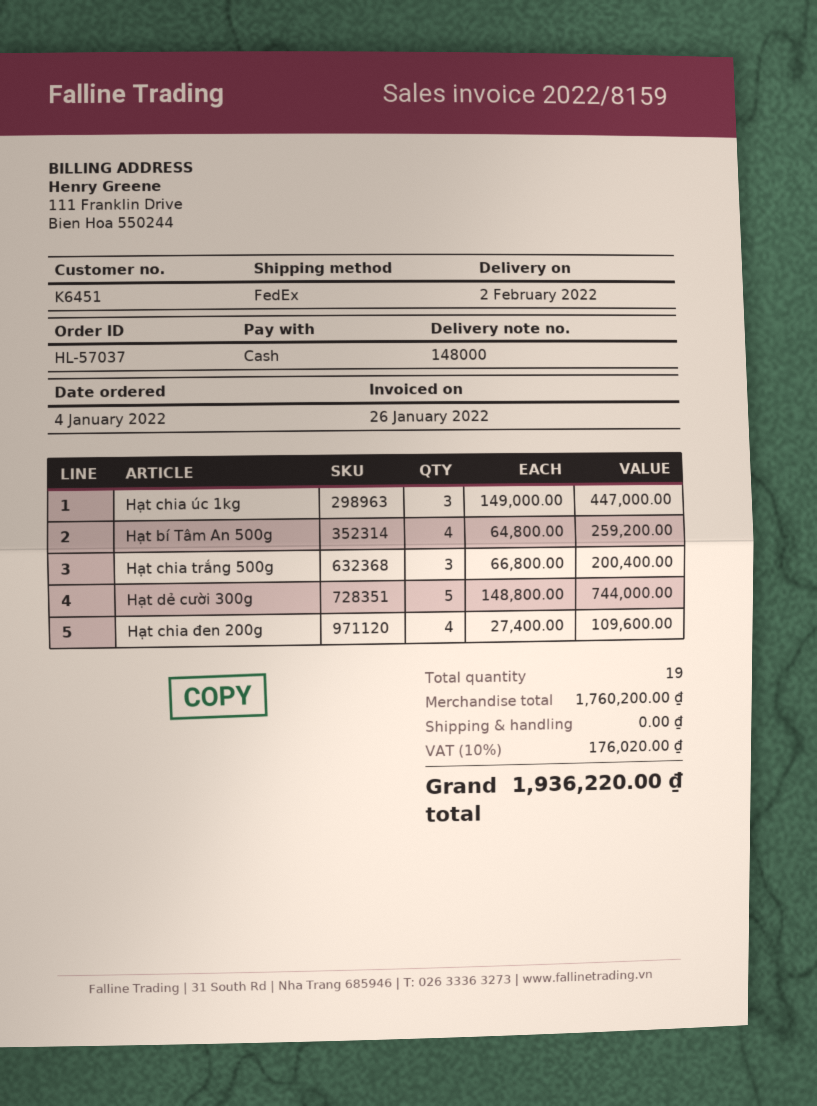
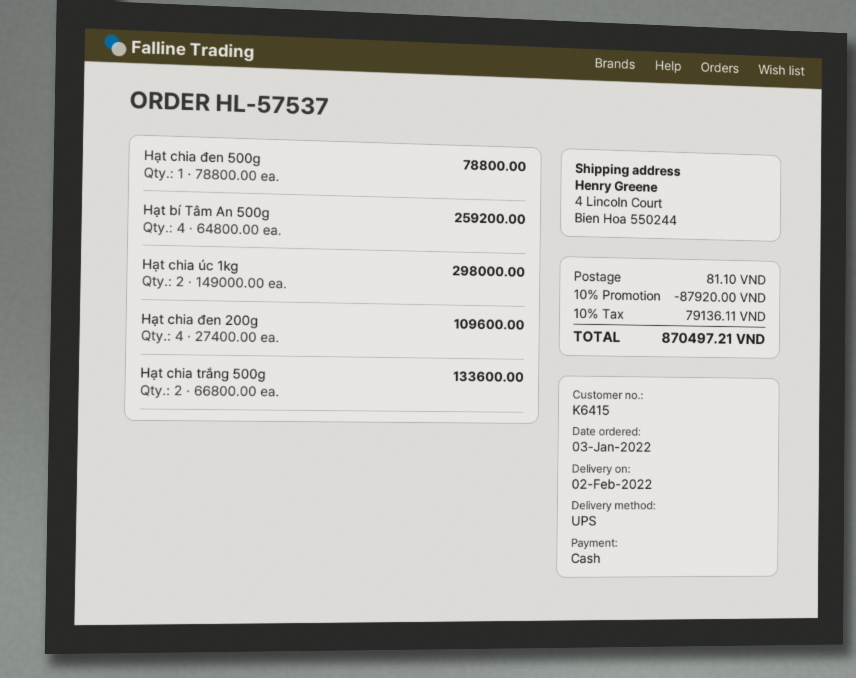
order number: HL-57037 -> HL-57537
order date: 2022-01-04 -> 2022-01-03
customer number: K6451 -> K6415
shipping method: FedEx -> UPS
Hạt chia úc 1kg: 3 x 149000.00 = 447000.00 -> 2 x 149000.00 = 298000.00
Hạt chia trắng 500g: 3 x 66800.00 = 200400.00 -> 2 x 66800.00 = 133600.00
Hạt dẻ cười 300g: 5 x 148800.00 = 744000.00 -> none
Hạt chia đen 500g: none -> 1 x 78800.00 = 78800.00
discount: none -> 10% = 87920.00
shipping: 0.00 -> 81.10
tax: 10% = 176020.00 -> 10% = 79136.11
total: 1936220.00 -> 870497.21

